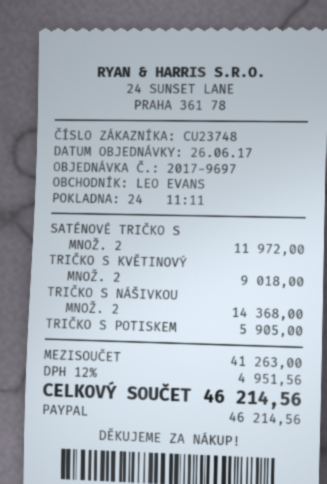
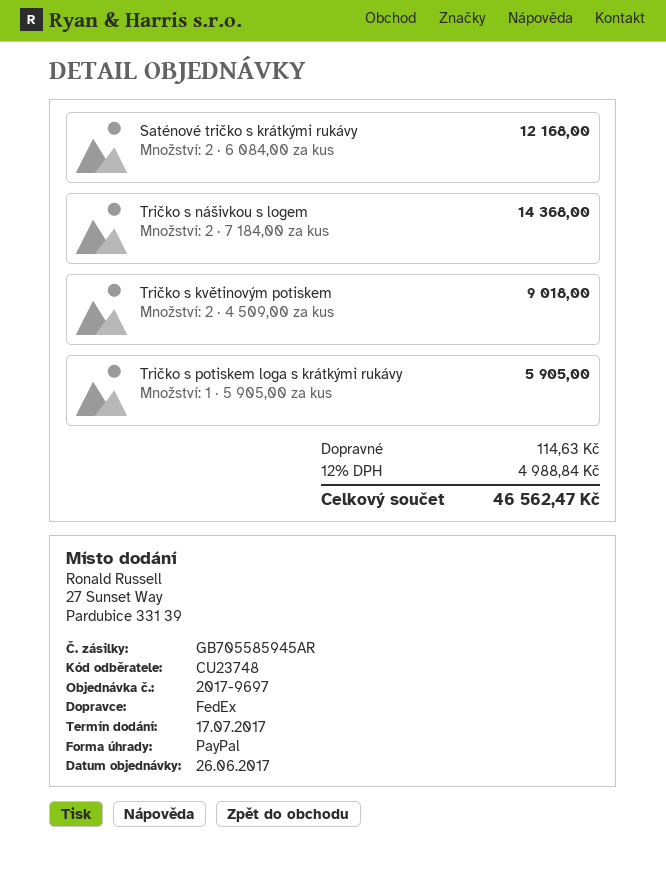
SATÉNOVÉ TRIČKO S: 2 for 11972.00 -> 2 for 12168.00
shipping: none -> 114.63
tax: 12% = 4951.56 -> 12% = 4988.84
total: 46214.56 -> 46562.47

